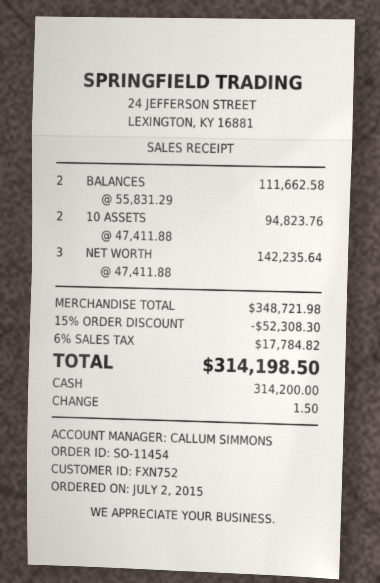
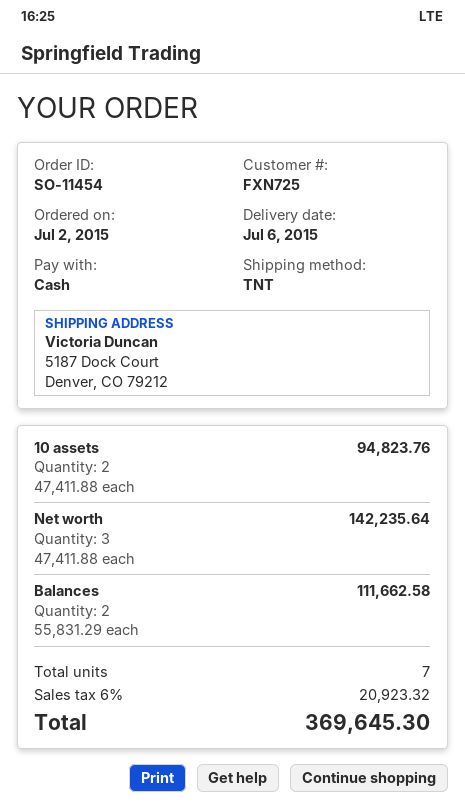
customer number: FXN752 -> FXN725
discount: 15% = 52308.30 -> none
tax: 6% = 17784.82 -> 6% = 20923.32
total: 314198.50 -> 369645.30

